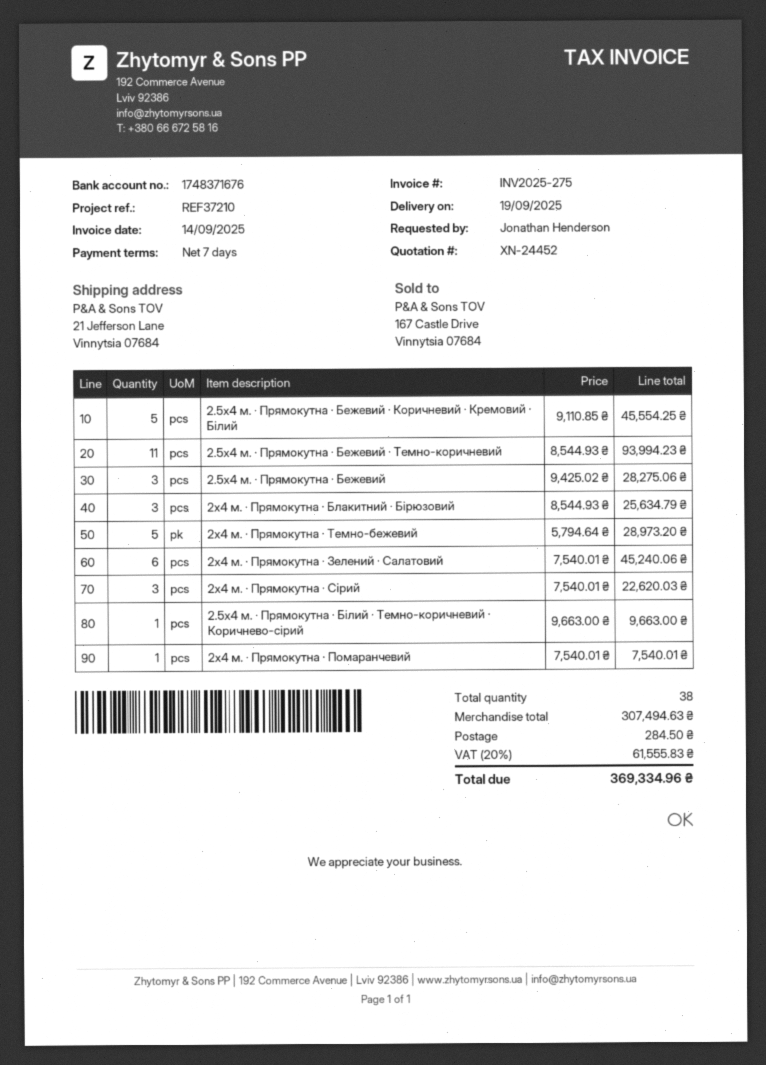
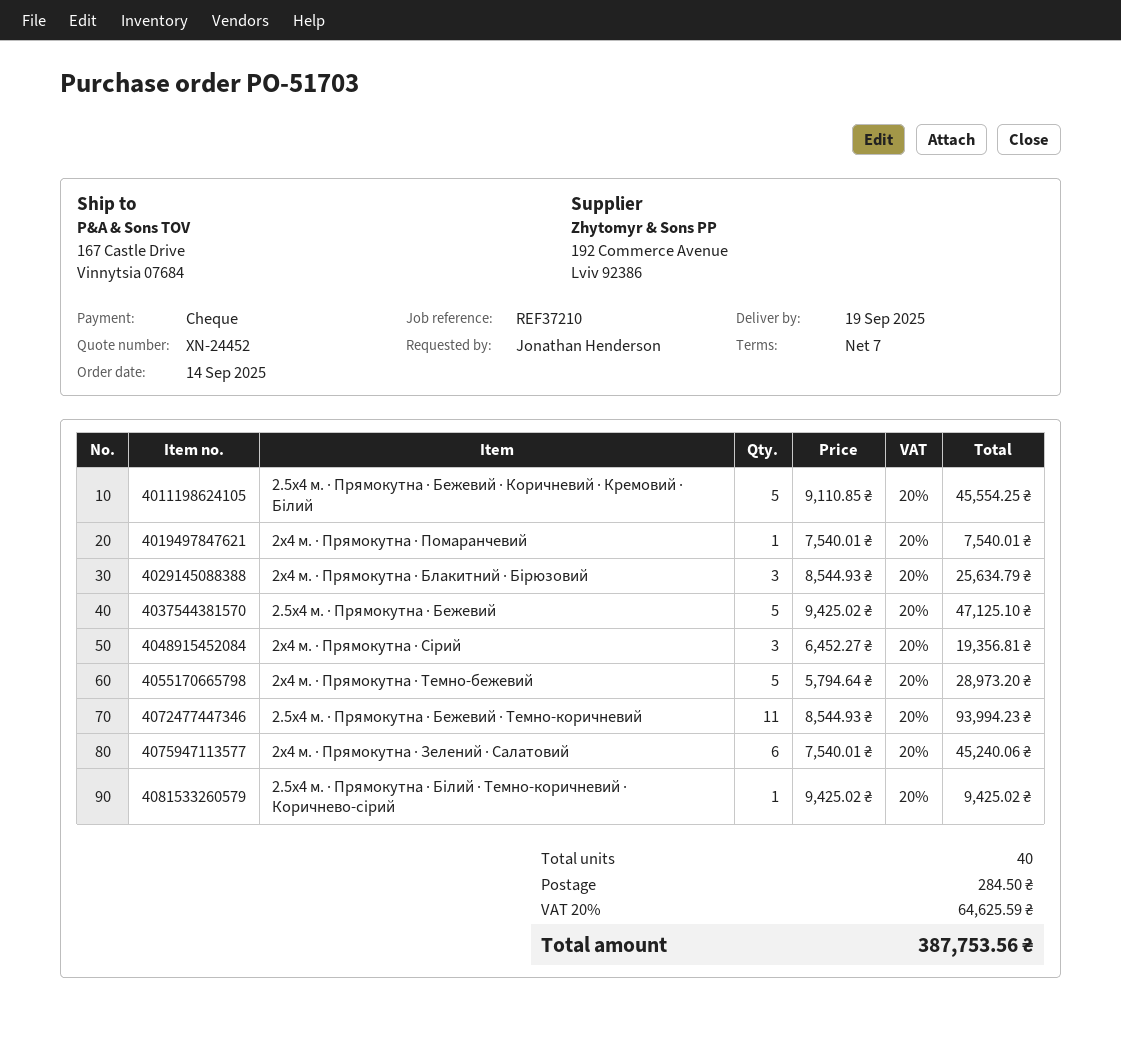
ship to: 21 Jefferson Lane, Vinnytsia 07684 -> 167 Castle Drive, Vinnytsia 07684
2.5x4 м. · Прямокутна · Бежевий: 3 x 9425.02 = 28275.06 -> 5 x 9425.02 = 47125.10
2x4 м. · Прямокутна · Сірий: 3 x 7540.01 = 22620.03 -> 3 x 6452.27 = 19356.81
2.5x4 м. · Прямокутна · Білий · Темно-коричневий · Коричнево-сірий: 1 x 9663.00 = 9663.00 -> 1 x 9425.02 = 9425.02
total quantity: 38 -> 40
tax: 20% = 61555.83 -> 20% = 64625.59
total: 369334.96 -> 387753.56

